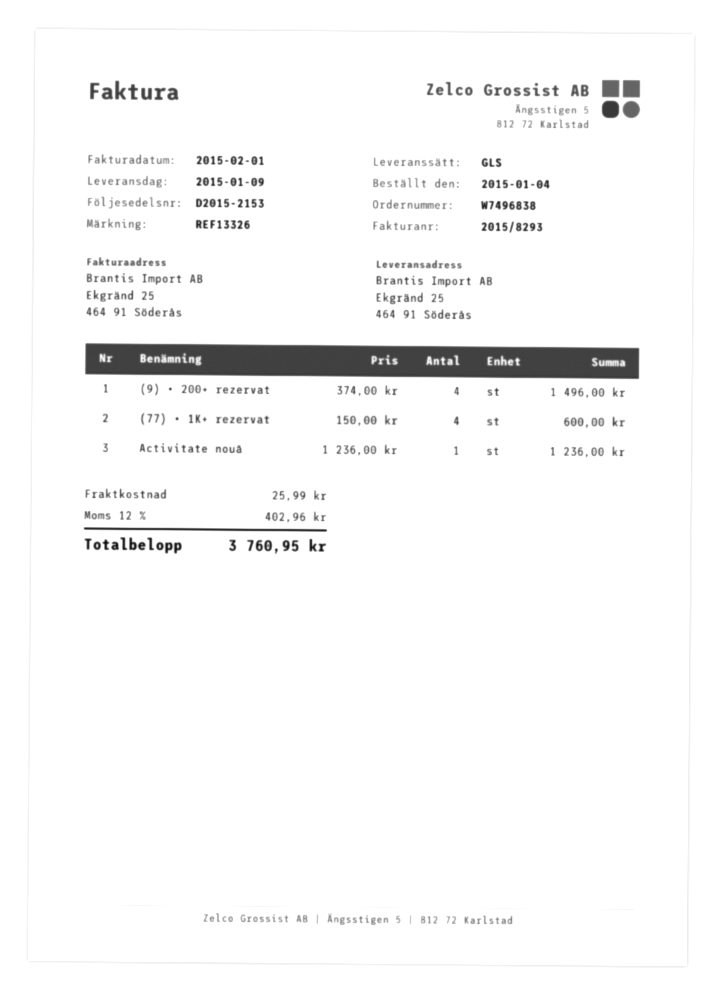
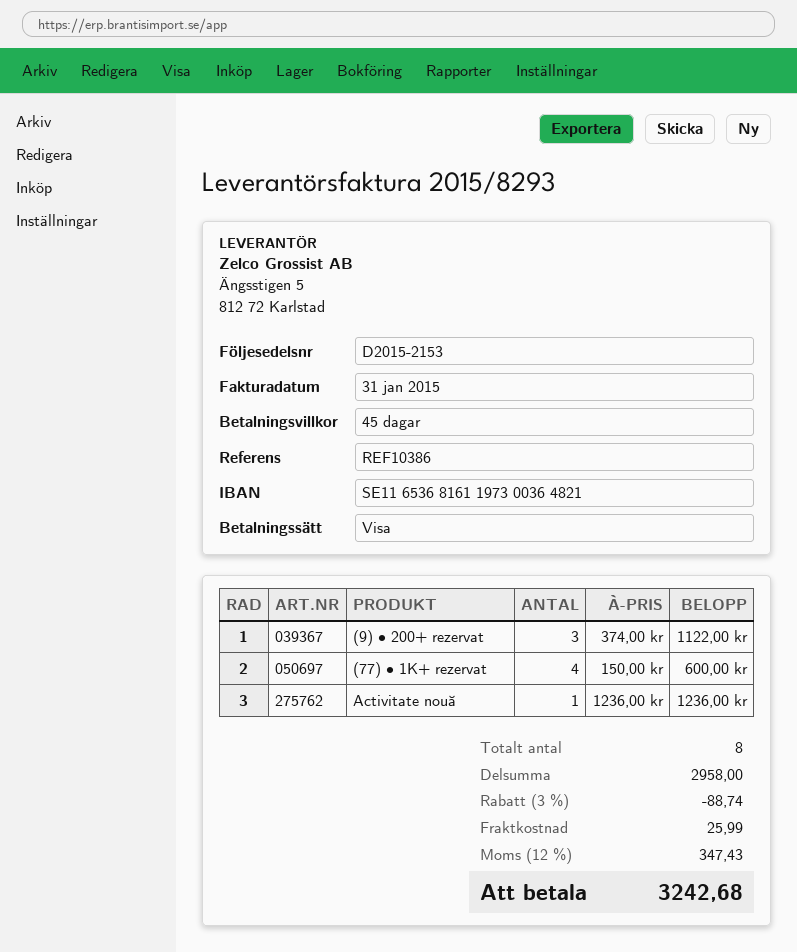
invoice date: 2015-02-01 -> 2015-01-31
reference: REF13326 -> REF10386
(9) • 200+ rezervat: 4 x 374.00 = 1496.00 -> 3 x 374.00 = 1122.00
discount: none -> 3% = 88.74
tax: 12% = 402.96 -> 12% = 347.43
total: 3760.95 -> 3242.68

